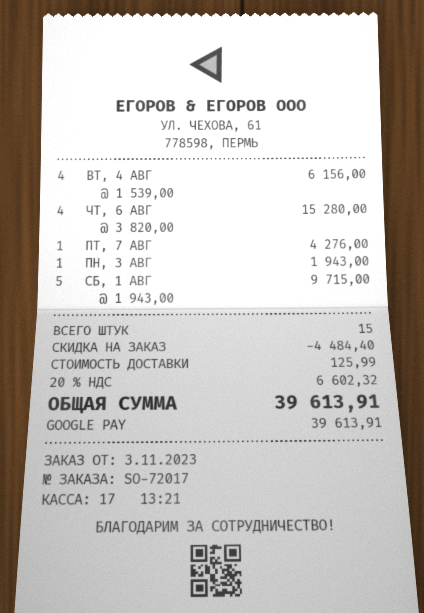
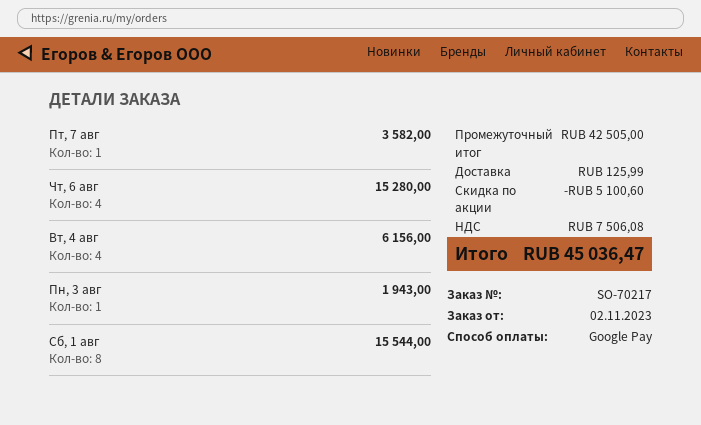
order number: SO-72017 -> SO-70217
order date: 2023-11-03 -> 2023-11-02
ПТ, 7 АВГ: 1 for 4276.00 -> 1 for 3582.00
СБ, 1 АВГ: 5 for 9715.00 -> 8 for 15544.00
discount: 4484.40 -> 5100.60
tax: 6602.32 -> 7506.08
total: 39613.91 -> 45036.47

